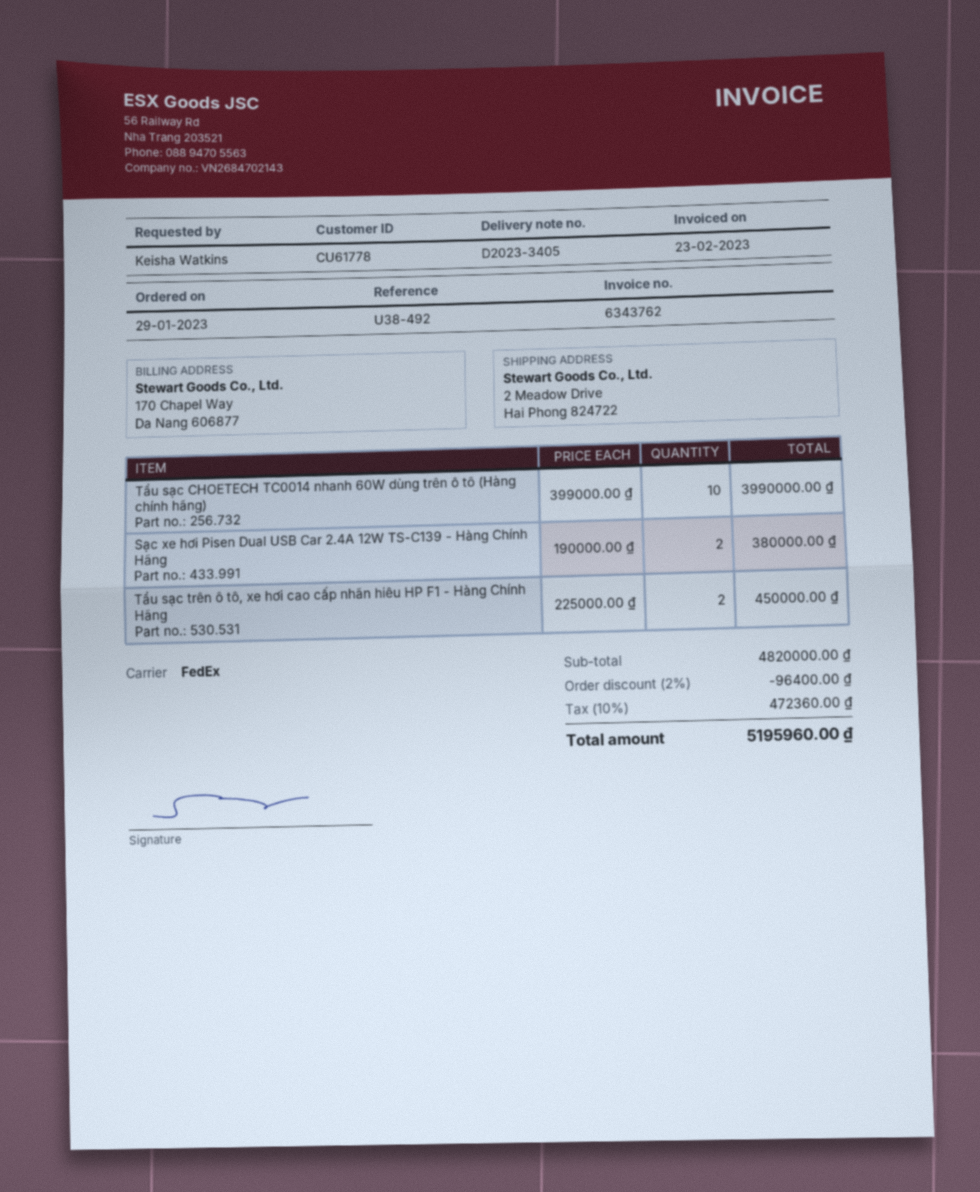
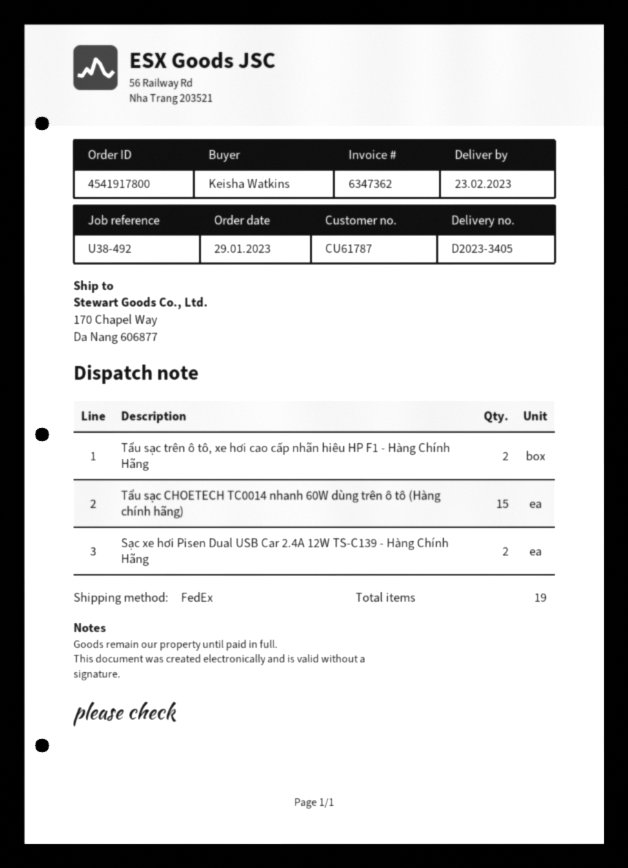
invoice number: 6343762 -> 6347362
customer number: CU61778 -> CU61787
ship to: 2 Meadow Drive, Hai Phong 824722 -> 170 Chapel Way, Da Nang 606877
Tẩu sạc CHOETECH TC0014 nhanh 60W dùng trên ô tô (Hàng chính hãng): 10 -> 15

